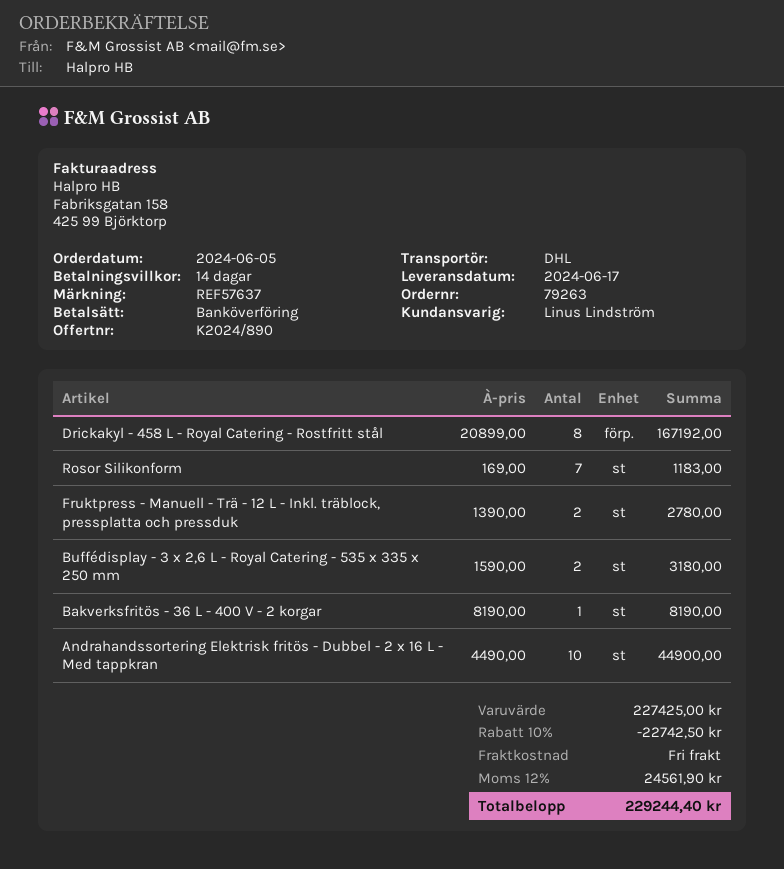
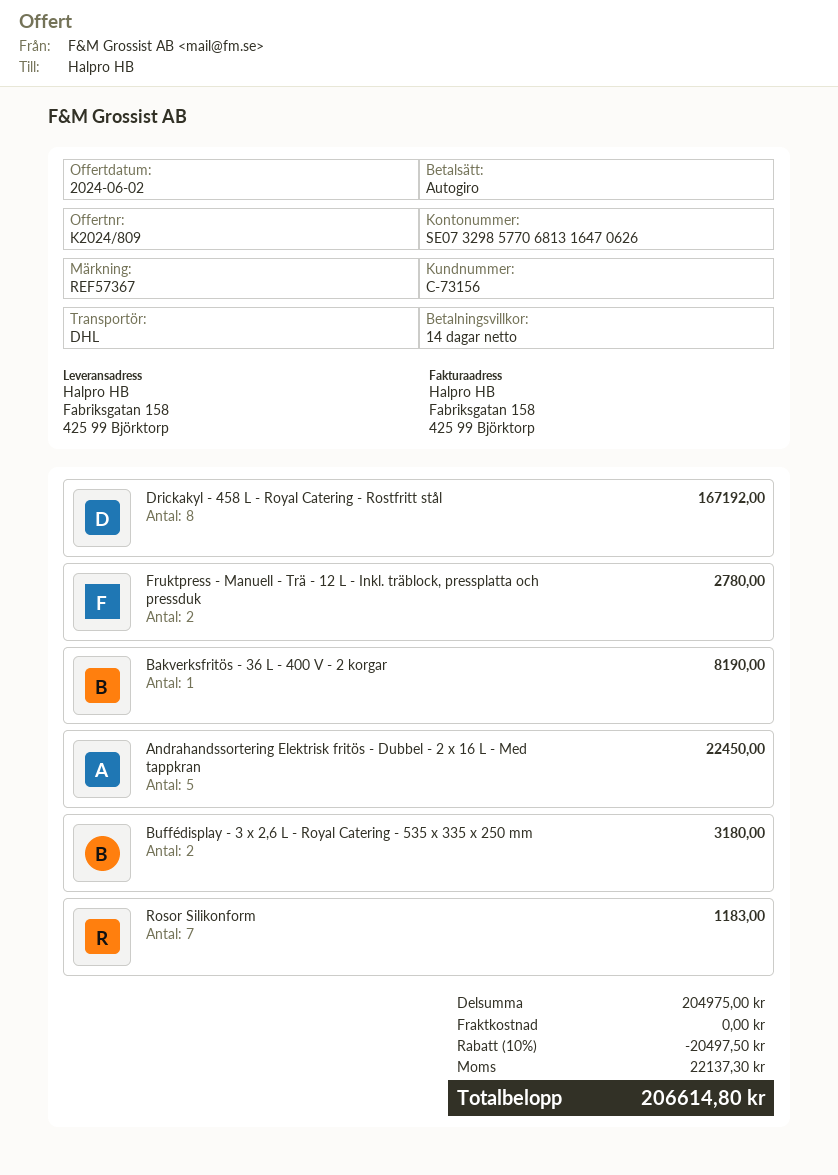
quote number: K2024/890 -> K2024/809
reference: REF57637 -> REF57367
payment method: bank transfer -> direct debit
Andrahandssortering Elektrisk fritös - Dubbel - 2 x 16 L - Med tappkran: 10 for 44900.00 -> 5 for 22450.00
subtotal: 227425.00 -> 204975.00
discount: 10% = 22742.50 -> 10% = 20497.50
tax: 24561.90 -> 22137.30
total: 229244.40 -> 206614.80

